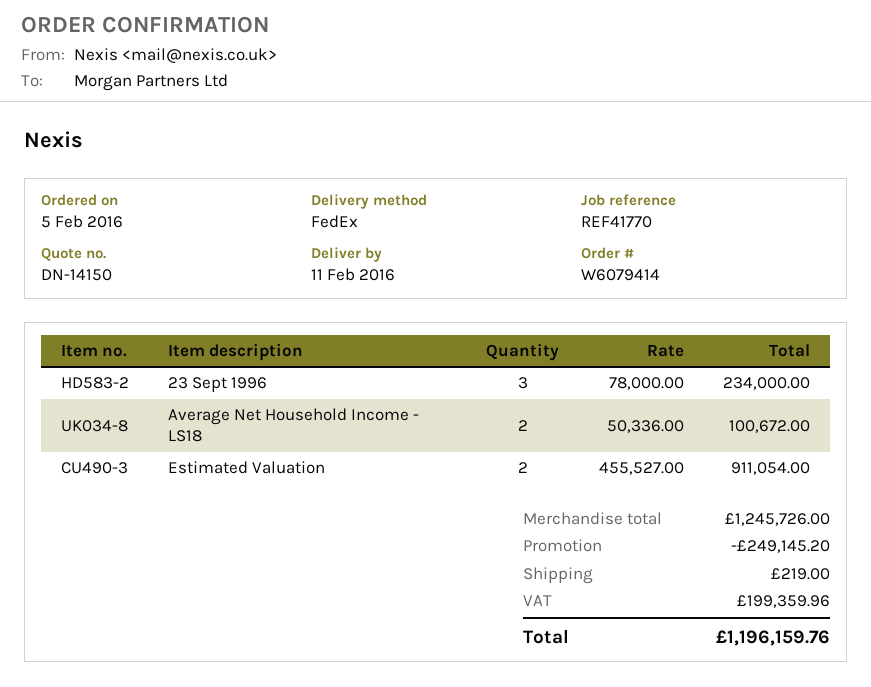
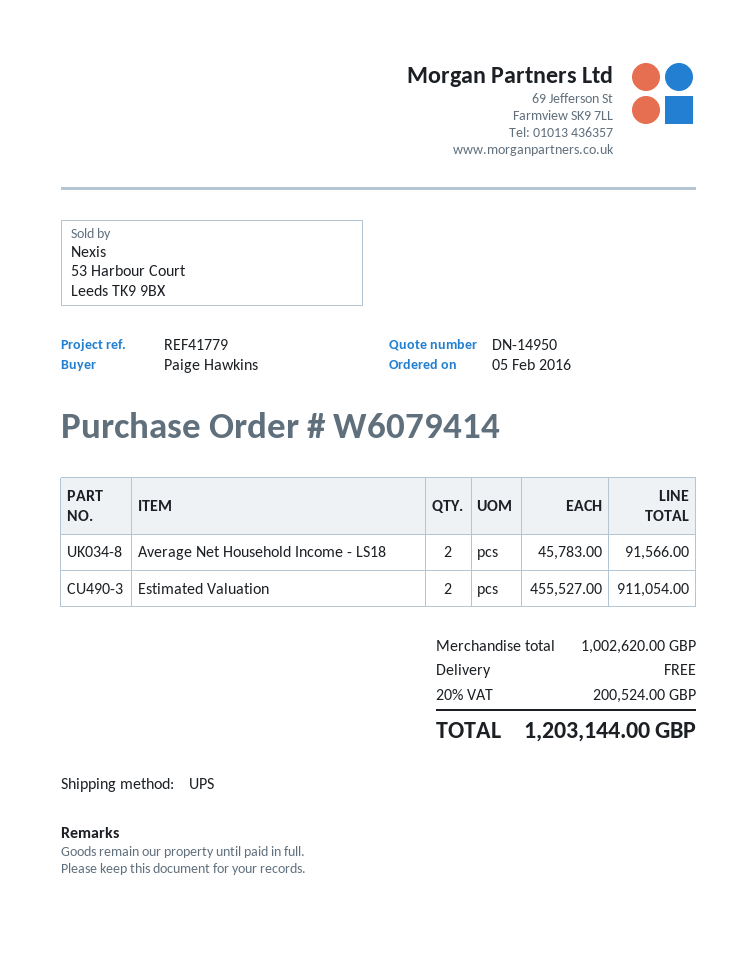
quote number: DN-14150 -> DN-14950
reference: REF41770 -> REF41779
shipping method: FedEx -> UPS
23 Sept 1996: 3 x 78000.00 = 234000.00 -> none
Average Net Household Income - LS18: 2 x 50336.00 = 100672.00 -> 2 x 45783.00 = 91566.00
subtotal: 1245726.00 -> 1002620.00
discount: 249145.20 -> none
shipping: 219.00 -> 0.00
tax: 199359.96 -> 200524.00
total: 1196159.76 -> 1203144.00

